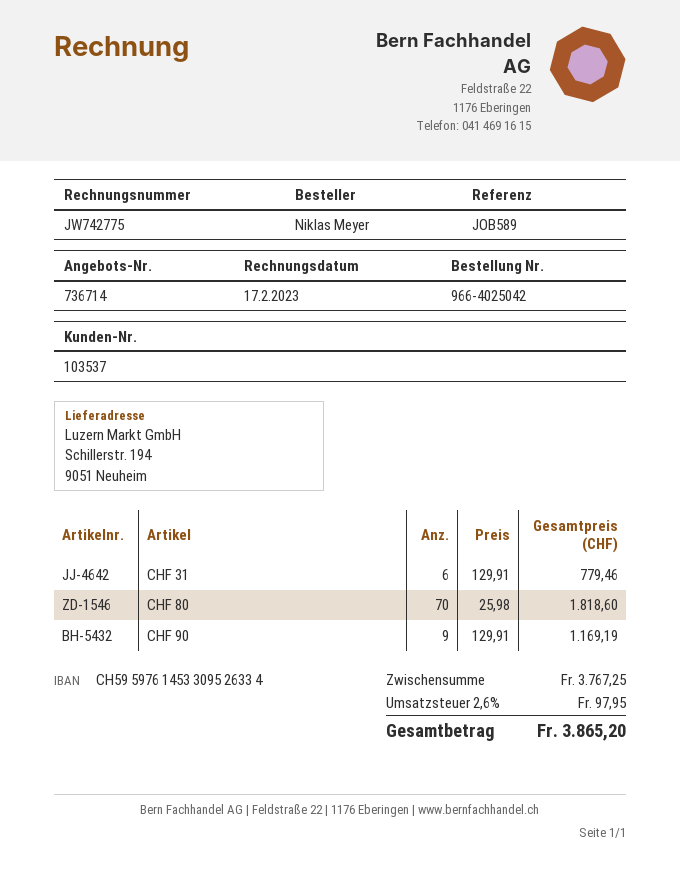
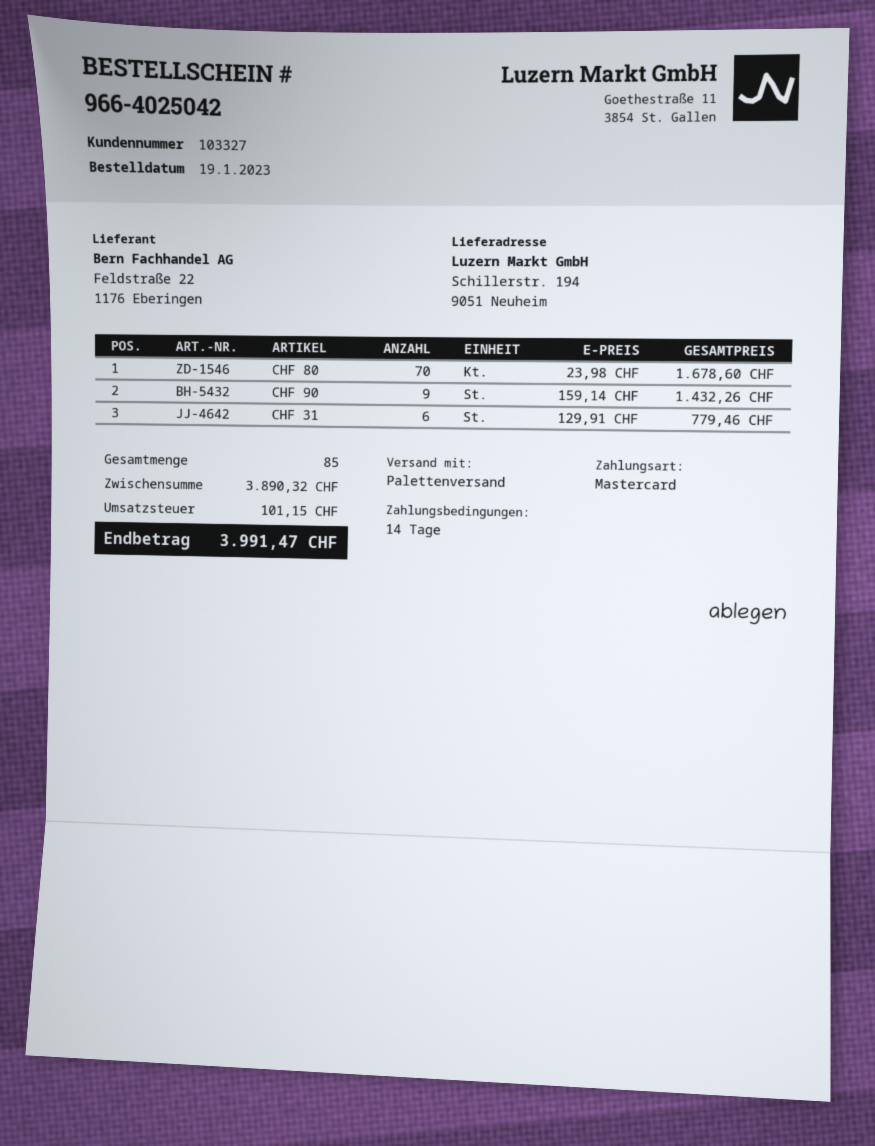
customer number: 103537 -> 103327
CHF 80: 70 x 25.98 = 1818.60 -> 70 x 23.98 = 1678.60
CHF 90: 9 x 129.91 = 1169.19 -> 9 x 159.14 = 1432.26
subtotal: 3767.25 -> 3890.32
tax: 97.95 -> 101.15
total: 3865.20 -> 3991.47

